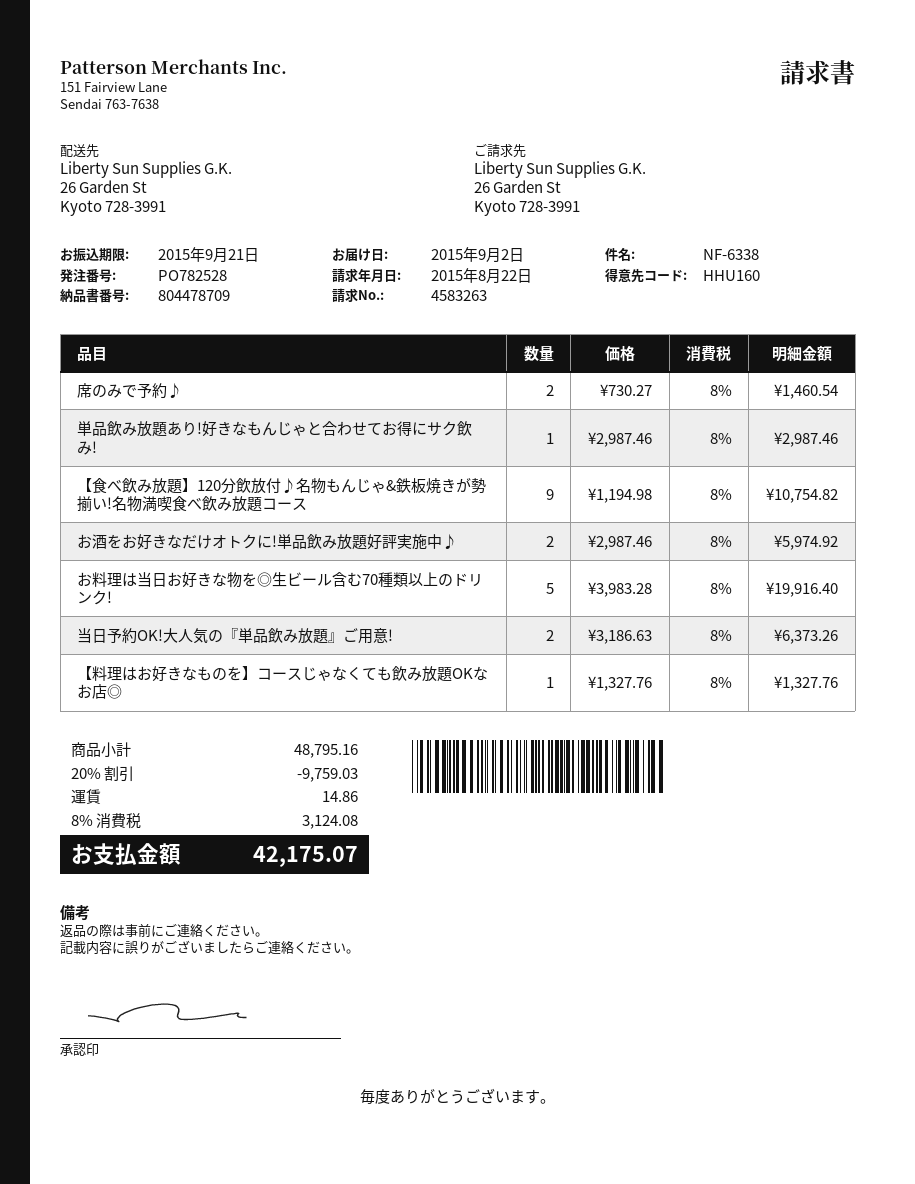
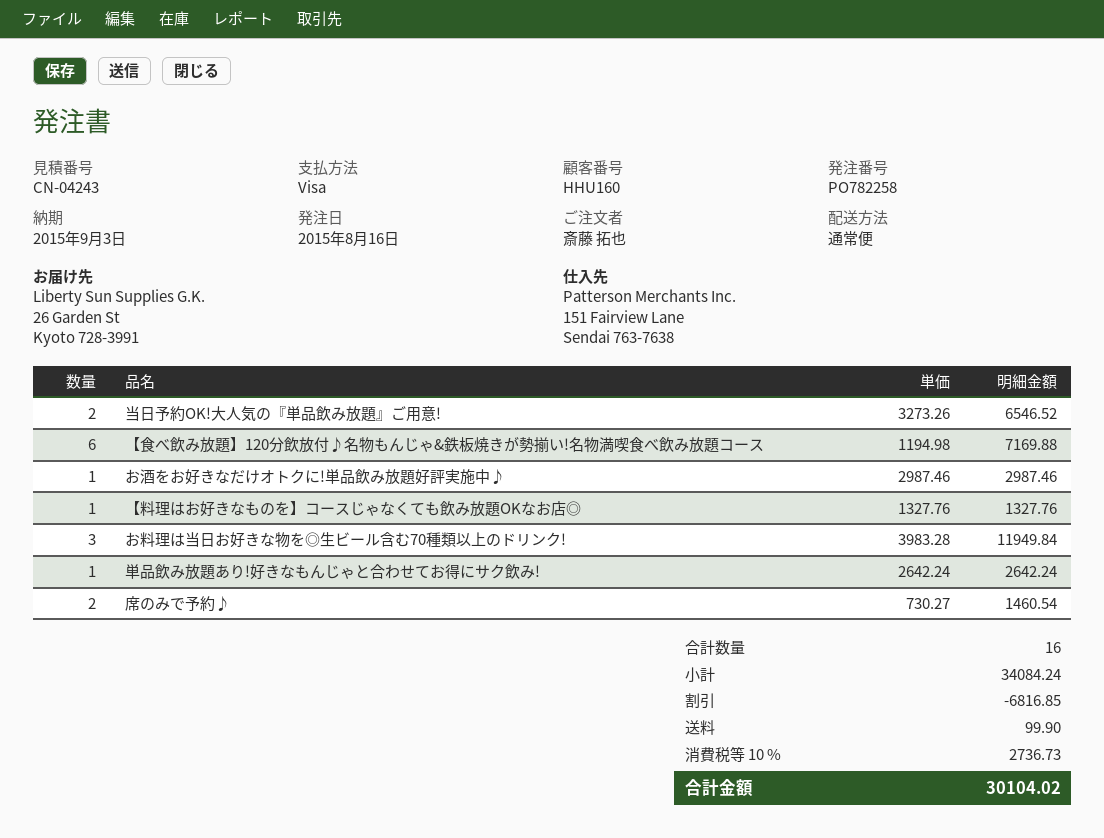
order number: PO782528 -> PO782258
delivery date: 2015-09-02 -> 2015-09-03
単品飲み放題あり!好きなもんじゃと合わせてお得にサク飲み!: 1 x 2987.46 = 2987.46 -> 1 x 2642.24 = 2642.24
【食べ飲み放題】120分飲放付♪名物もんじゃ&鉄板焼きが勢揃い!名物満喫食べ飲み放題コース: 9 x 1194.98 = 10754.82 -> 6 x 1194.98 = 7169.88
お酒をお好きなだけオトクに!単品飲み放題好評実施中♪: 2 x 2987.46 = 5974.92 -> 1 x 2987.46 = 2987.46
お料理は当日お好きな物を◎生ビール含む70種類以上のドリンク!: 5 x 3983.28 = 19916.40 -> 3 x 3983.28 = 11949.84
当日予約OK!大人気の『単品飲み放題』ご用意!: 2 x 3186.63 = 6373.26 -> 2 x 3273.26 = 6546.52
subtotal: 48795.16 -> 34084.24
discount: 9759.03 -> 6816.85
shipping: 14.86 -> 99.90
tax: 8% = 3124.08 -> 10% = 2736.73
total: 42175.07 -> 30104.02

